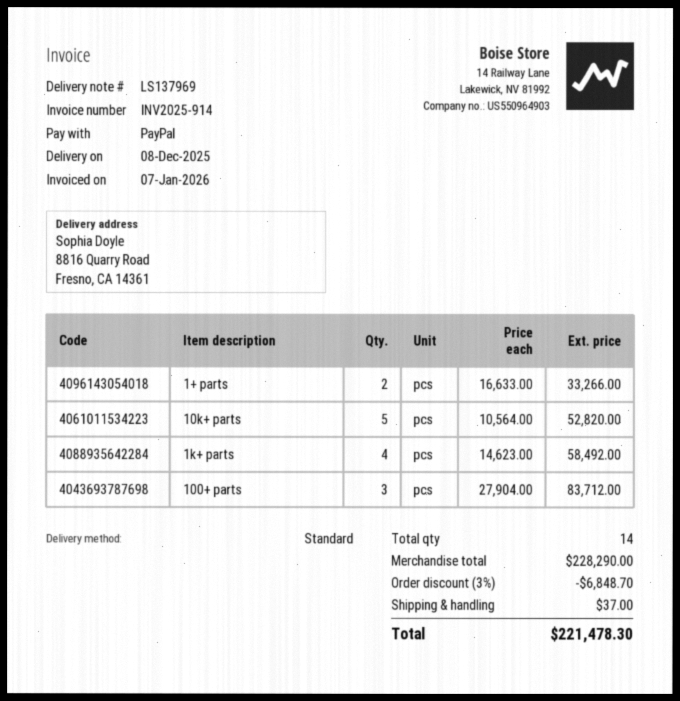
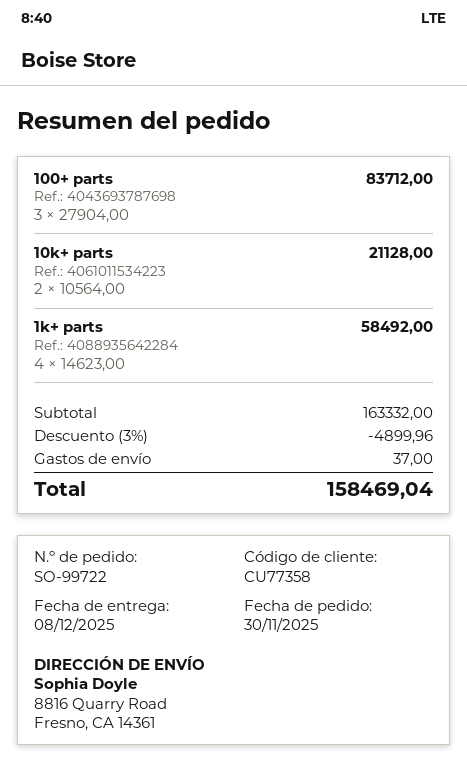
1+ parts: 2 x 16633.00 = 33266.00 -> none
10k+ parts: 5 x 10564.00 = 52820.00 -> 2 x 10564.00 = 21128.00
subtotal: 228290.00 -> 163332.00
discount: 3% = 6848.70 -> 3% = 4899.96
total: 221478.30 -> 158469.04

